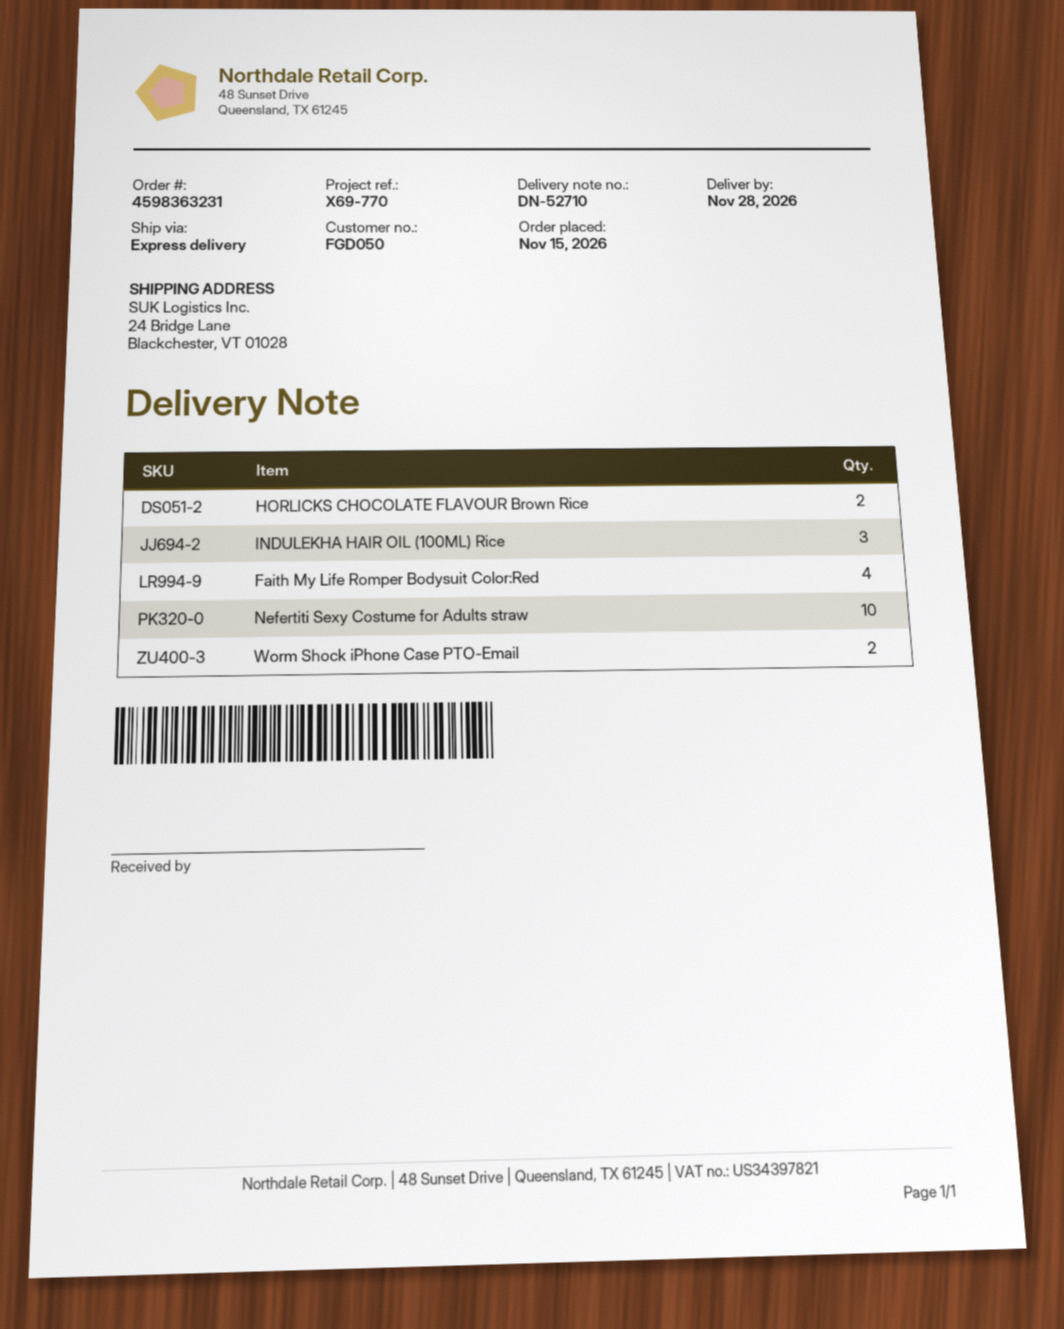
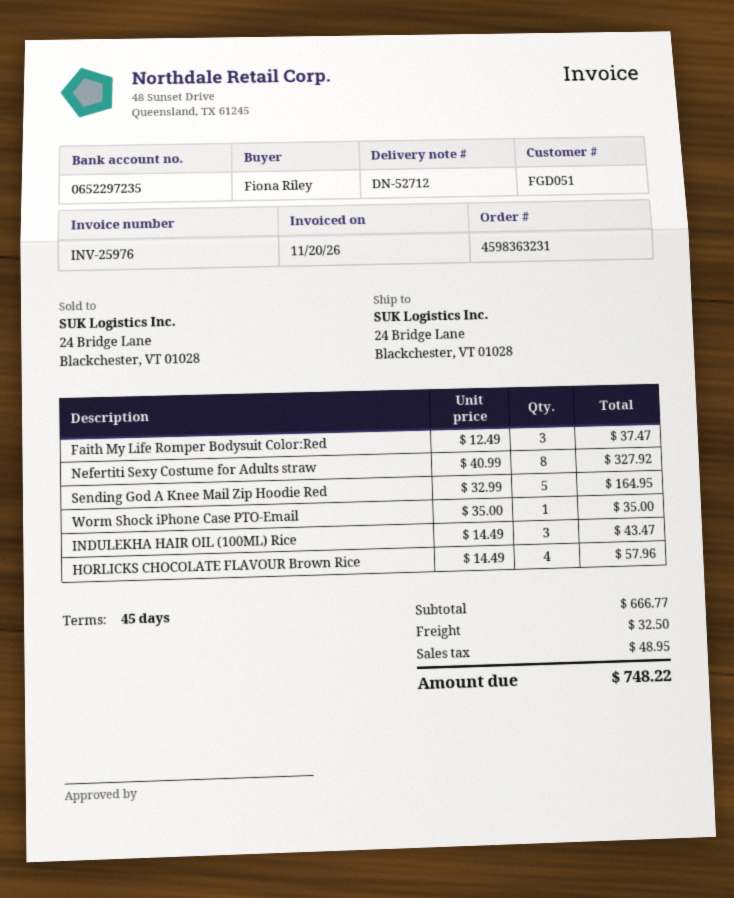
delivery note number: DN-52710 -> DN-52712
customer number: FGD050 -> FGD051
HORLICKS CHOCOLATE FLAVOUR Brown Rice: 2 -> 4
Faith My Life Romper Bodysuit Color:Red: 4 -> 3
Nefertiti Sexy Costume for Adults straw: 10 -> 8
Worm Shock iPhone Case PTO-Email: 2 -> 1
Sending God A Knee Mail Zip Hoodie Red: none -> 5

